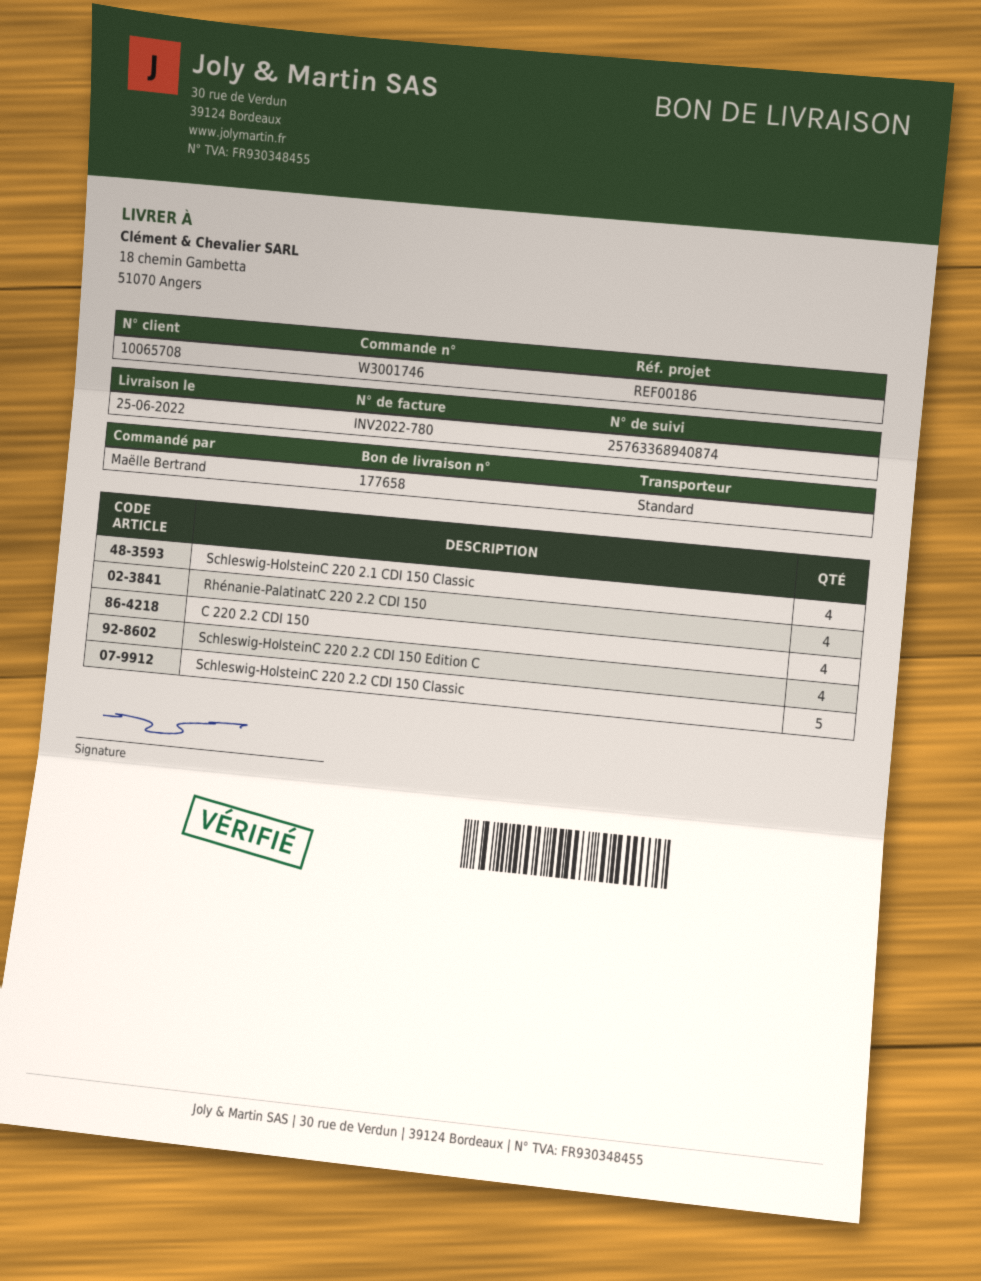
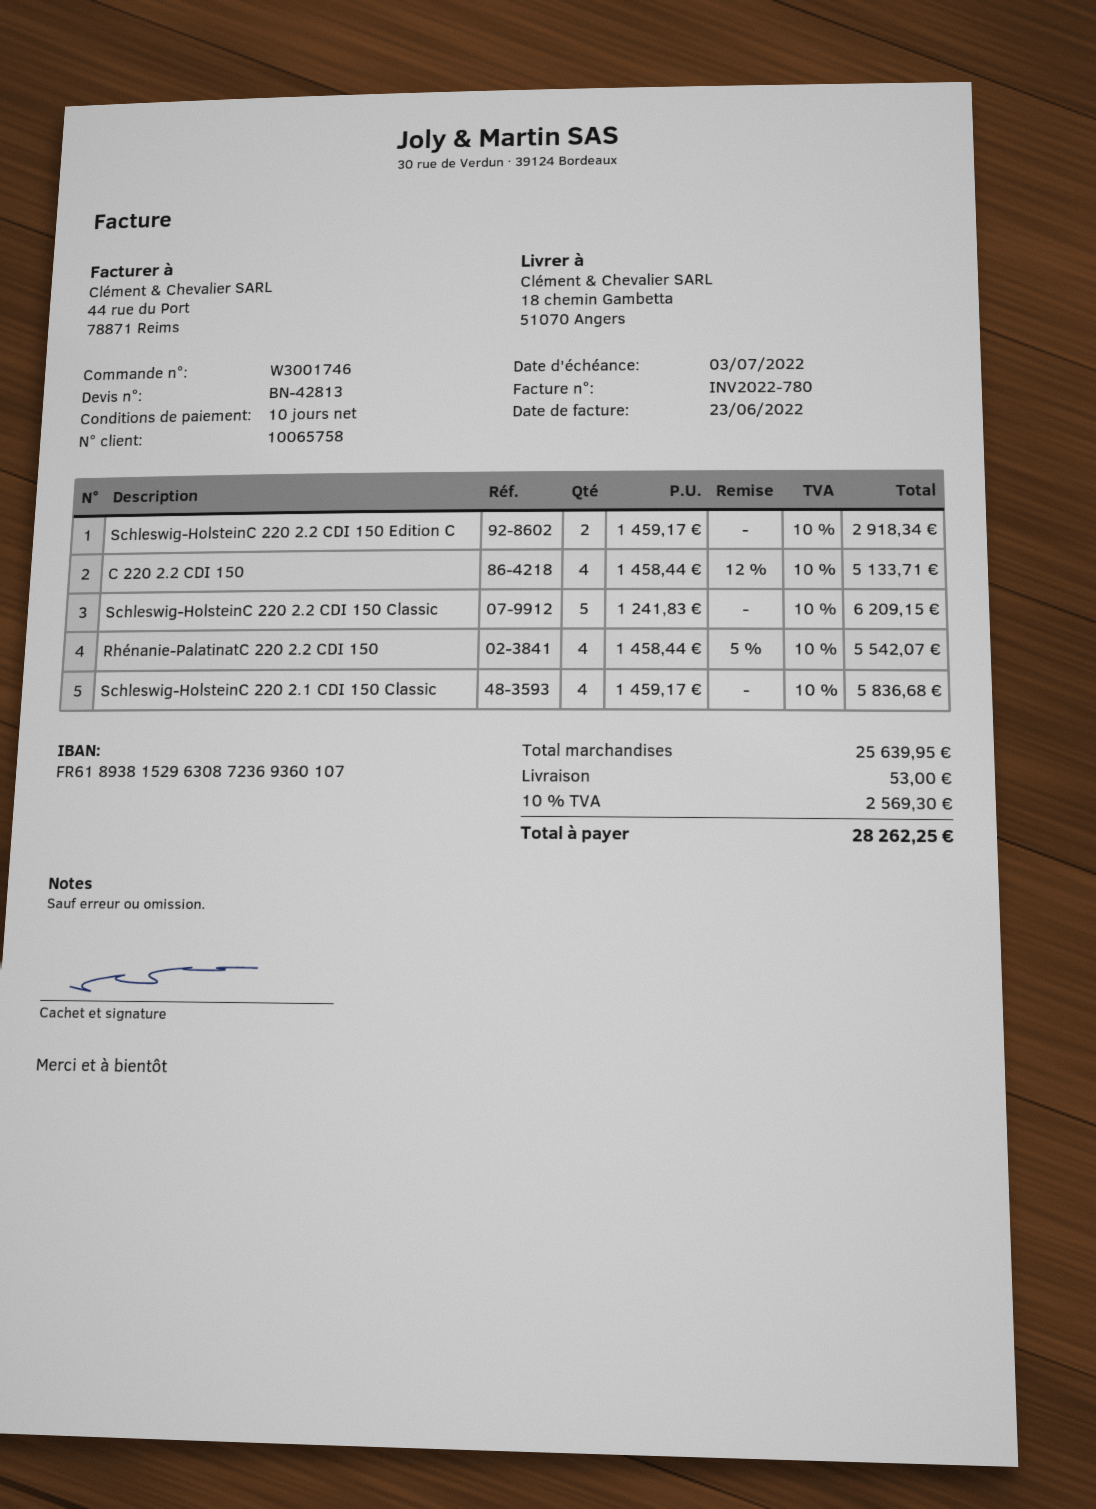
customer number: 10065708 -> 10065758
Schleswig-HolsteinC 220 2.2 CDI 150 Edition C: 4 -> 2

